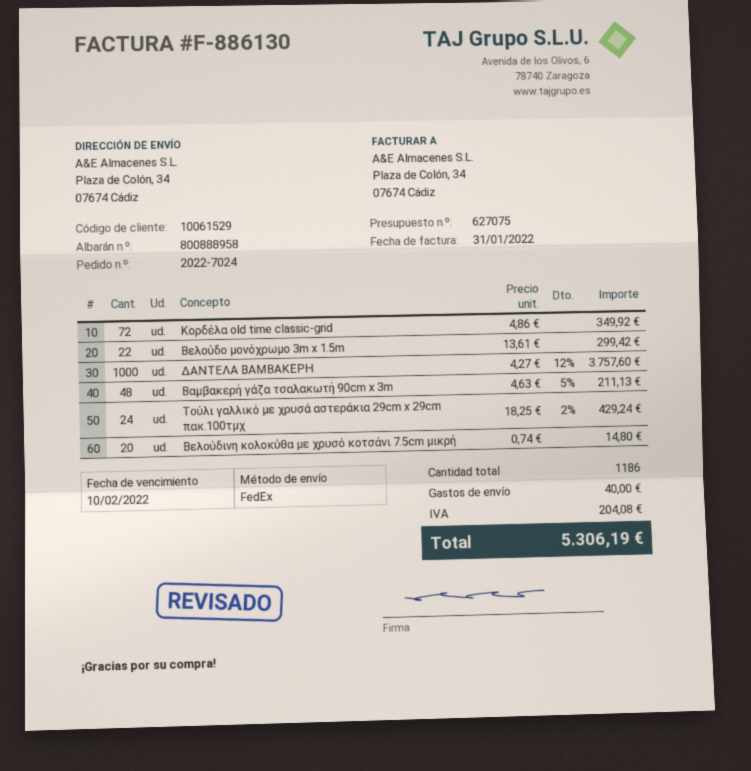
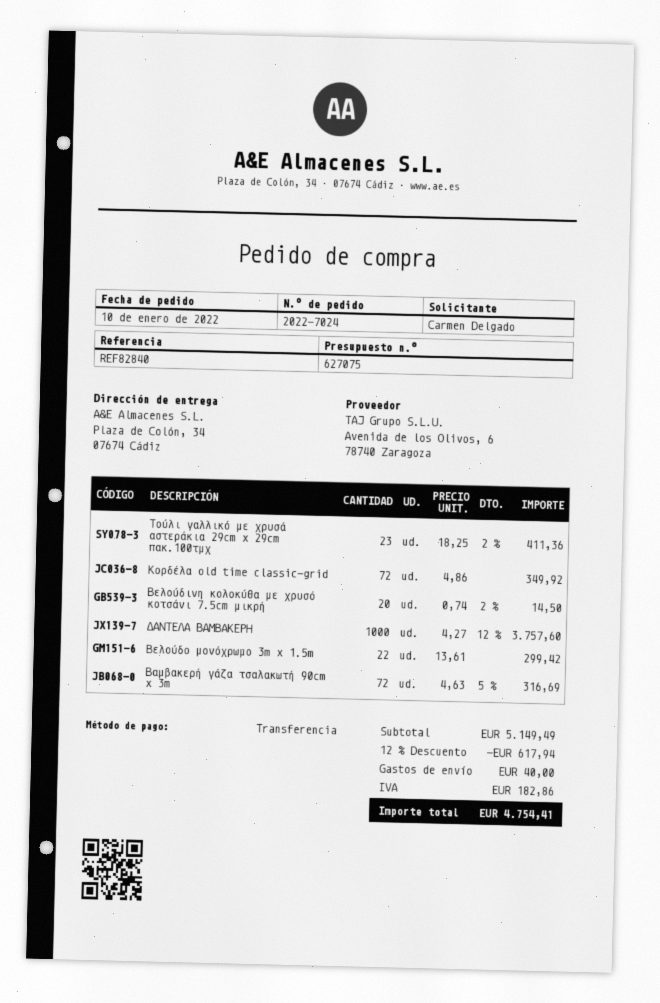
Βαμβακερή γάζα τσαλακωτή 90cm x 3m: 48 x 4.63 - 5% = 211.13 -> 72 x 4.63 - 5% = 316.69
Tούλι γαλλικό με χρυσά αστεράκια 29cm x 29cm πακ.100τμχ: 24 x 18.25 - 2% = 429.24 -> 23 x 18.25 - 2% = 411.36
Βελούδινη κολοκύθα με χρυσό κοτσάνι 7.5cm μικρή: 20 x 0.74 = 14.80 -> 20 x 0.74 - 2% = 14.50
discount: none -> 12% = 617.94
tax: 204.08 -> 182.86
total: 5306.19 -> 4754.41

